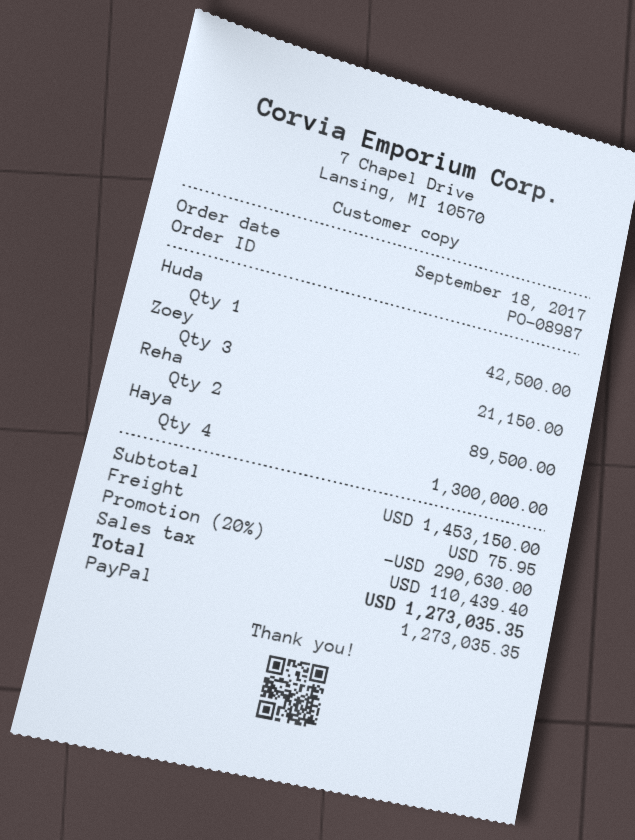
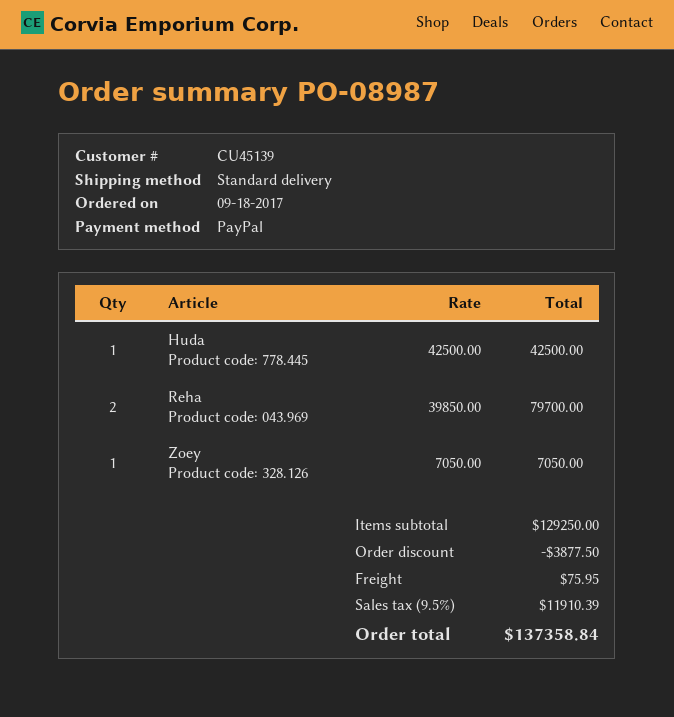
Zoey: 3 for 21150.00 -> 1 for 7050.00
Reha: 2 for 89500.00 -> 2 for 79700.00
Haya: 4 for 1300000.00 -> none
subtotal: 1453150.00 -> 129250.00
discount: 290630.00 -> 3877.50
tax: 110439.40 -> 11910.39
total: 1273035.35 -> 137358.84

